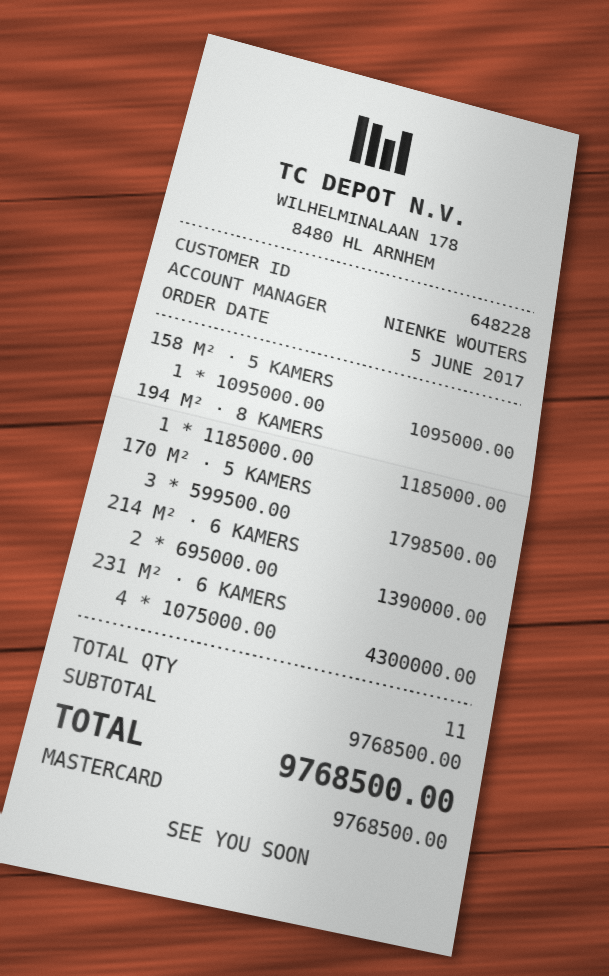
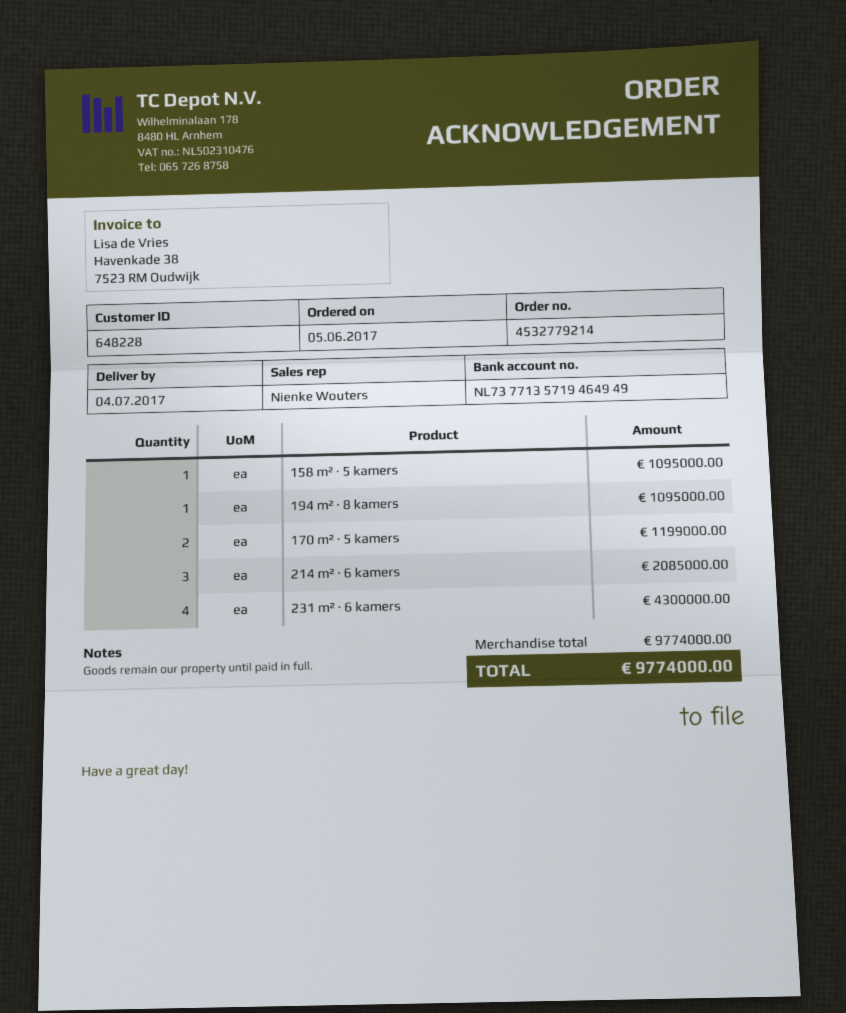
194 M² · 8 KAMERS: 1 for 1185000.00 -> 1 for 1095000.00
170 M² · 5 KAMERS: 3 for 1798500.00 -> 2 for 1199000.00
214 M² · 6 KAMERS: 2 for 1390000.00 -> 3 for 2085000.00
subtotal: 9768500.00 -> 9774000.00
total: 9768500.00 -> 9774000.00

